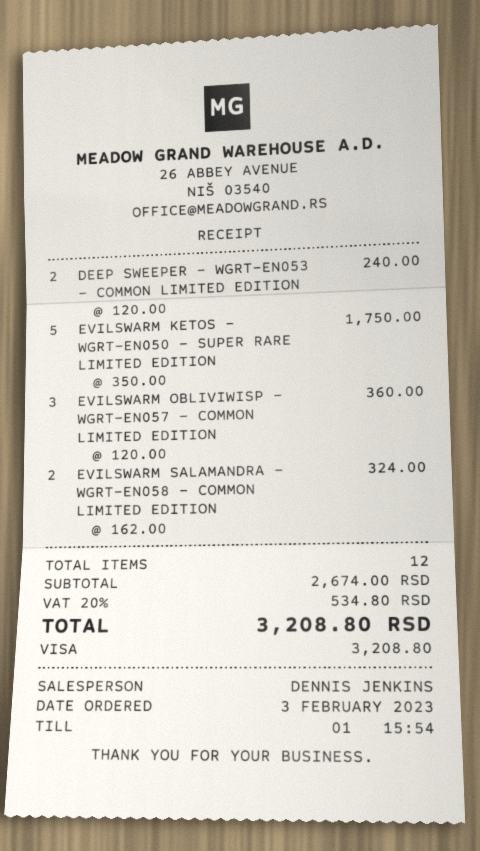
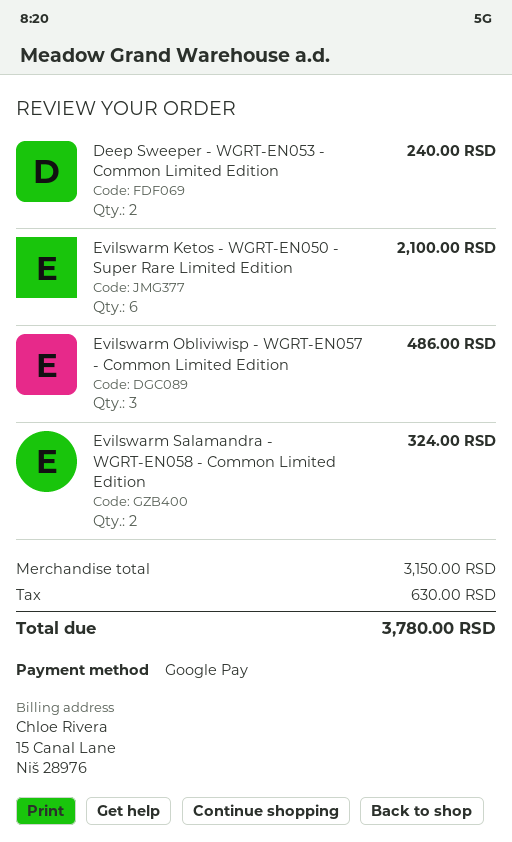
payment method: Visa -> Google Pay
EVILSWARM KETOS - WGRT-EN050 - SUPER RARE LIMITED EDITION: 5 for 1750.00 -> 6 for 2100.00
EVILSWARM OBLIVIWISP - WGRT-EN057 - COMMON LIMITED EDITION: 3 for 360.00 -> 3 for 486.00
subtotal: 2674.00 -> 3150.00
tax: 534.80 -> 630.00
total: 3208.80 -> 3780.00

